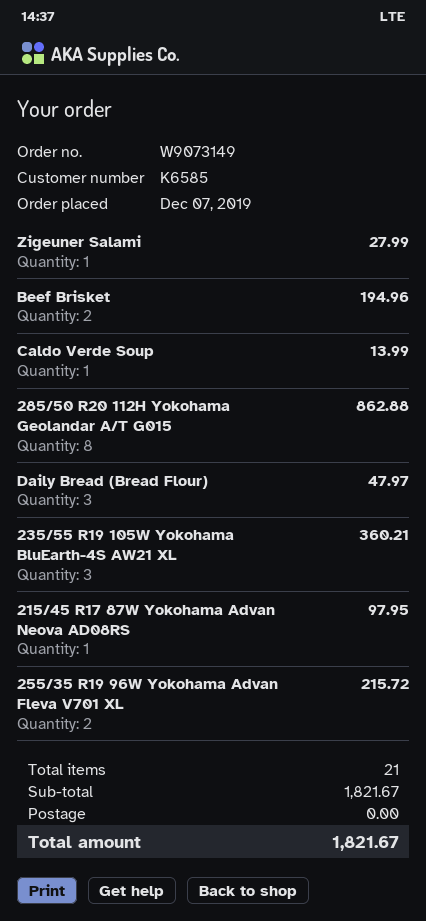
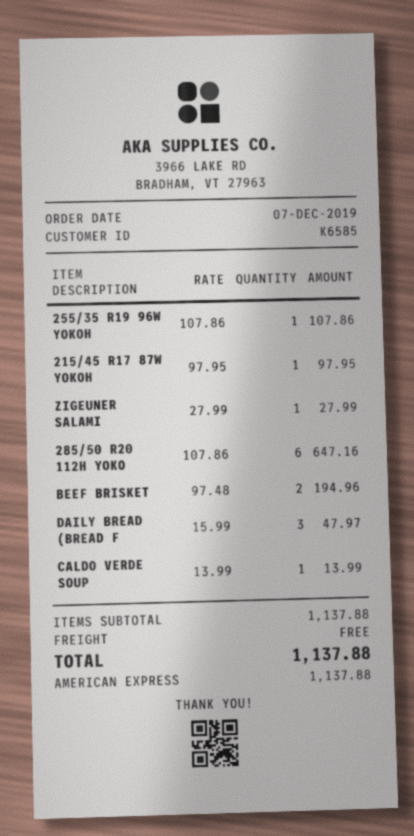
285/50 R20 112H Yokohama Geolandar A/T G015: 8 for 862.88 -> 6 for 647.16
235/55 R19 105W Yokohama BluEarth-4S AW21 XL: 3 for 360.21 -> none
255/35 R19 96W Yokohama Advan Fleva V701 XL: 2 for 215.72 -> 1 for 107.86
subtotal: 1821.67 -> 1137.88
total: 1821.67 -> 1137.88

